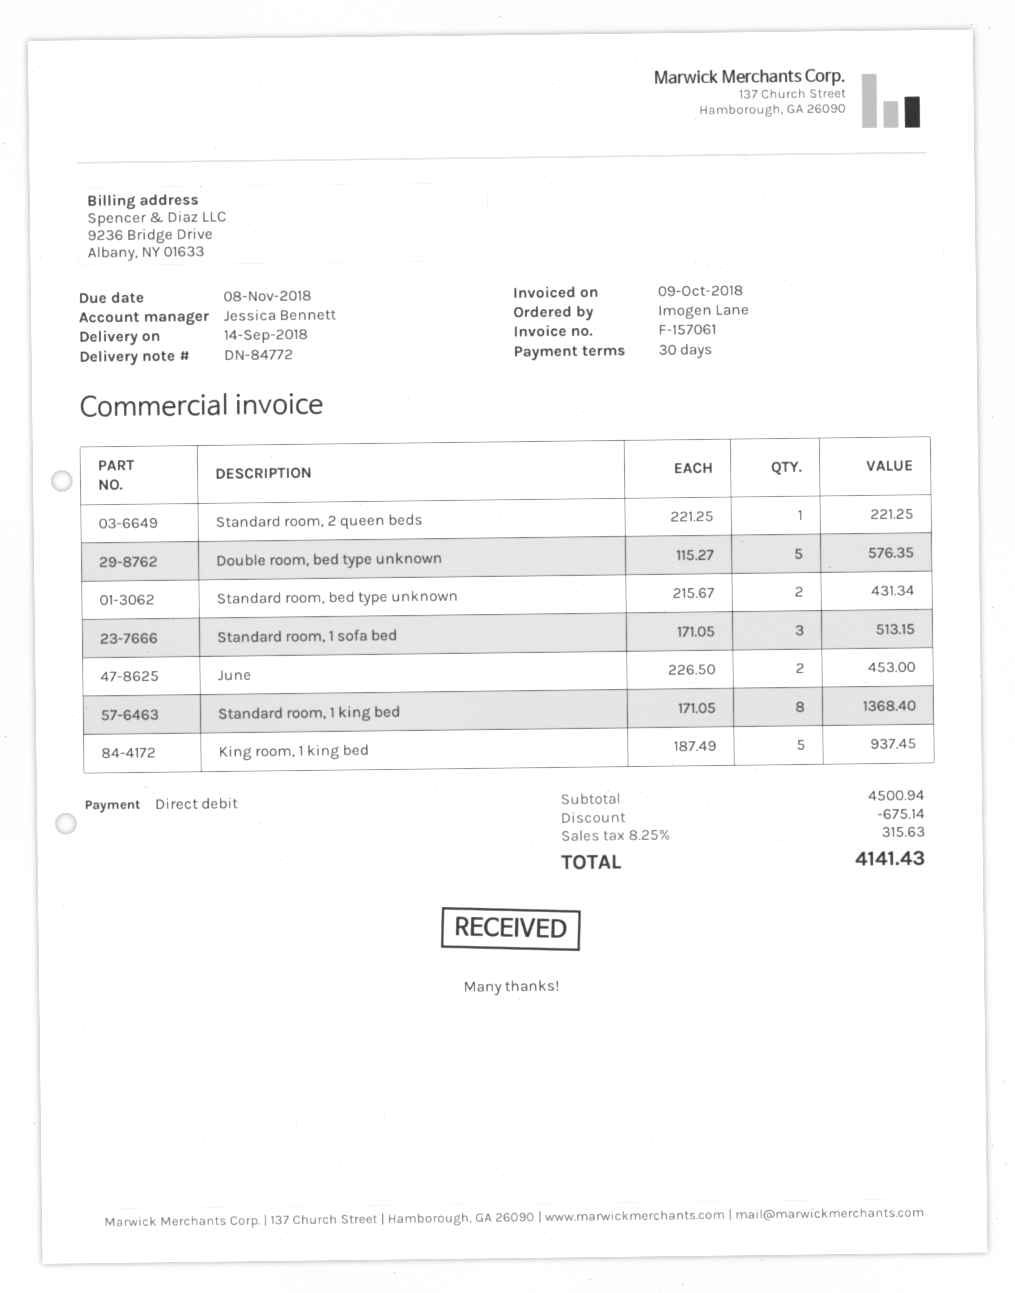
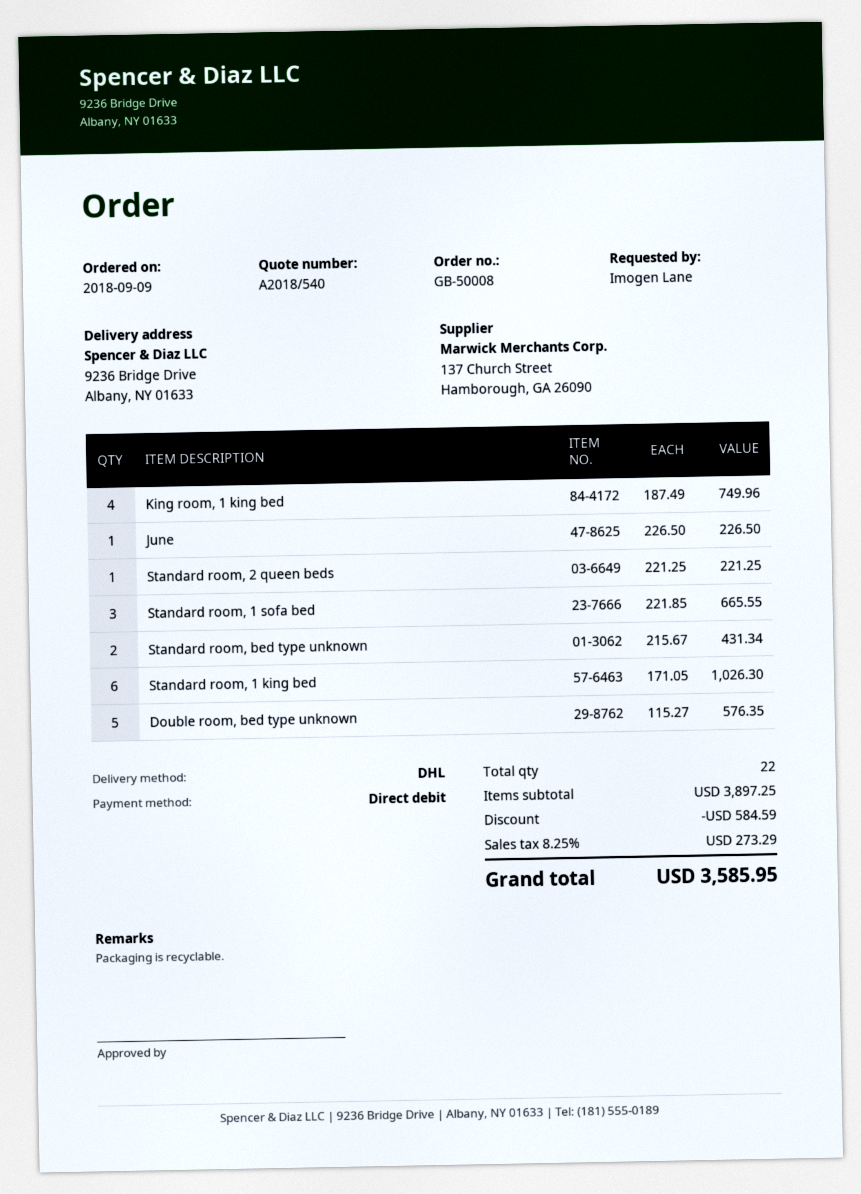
Standard room, 1 sofa bed: 3 x 171.05 = 513.15 -> 3 x 221.85 = 665.55
June: 2 x 226.50 = 453.00 -> 1 x 226.50 = 226.50
Standard room, 1 king bed: 8 x 171.05 = 1368.40 -> 6 x 171.05 = 1026.30
King room, 1 king bed: 5 x 187.49 = 937.45 -> 4 x 187.49 = 749.96
subtotal: 4500.94 -> 3897.25
discount: 675.14 -> 584.59
tax: 8.25% = 315.63 -> 8.25% = 273.29
total: 4141.43 -> 3585.95

